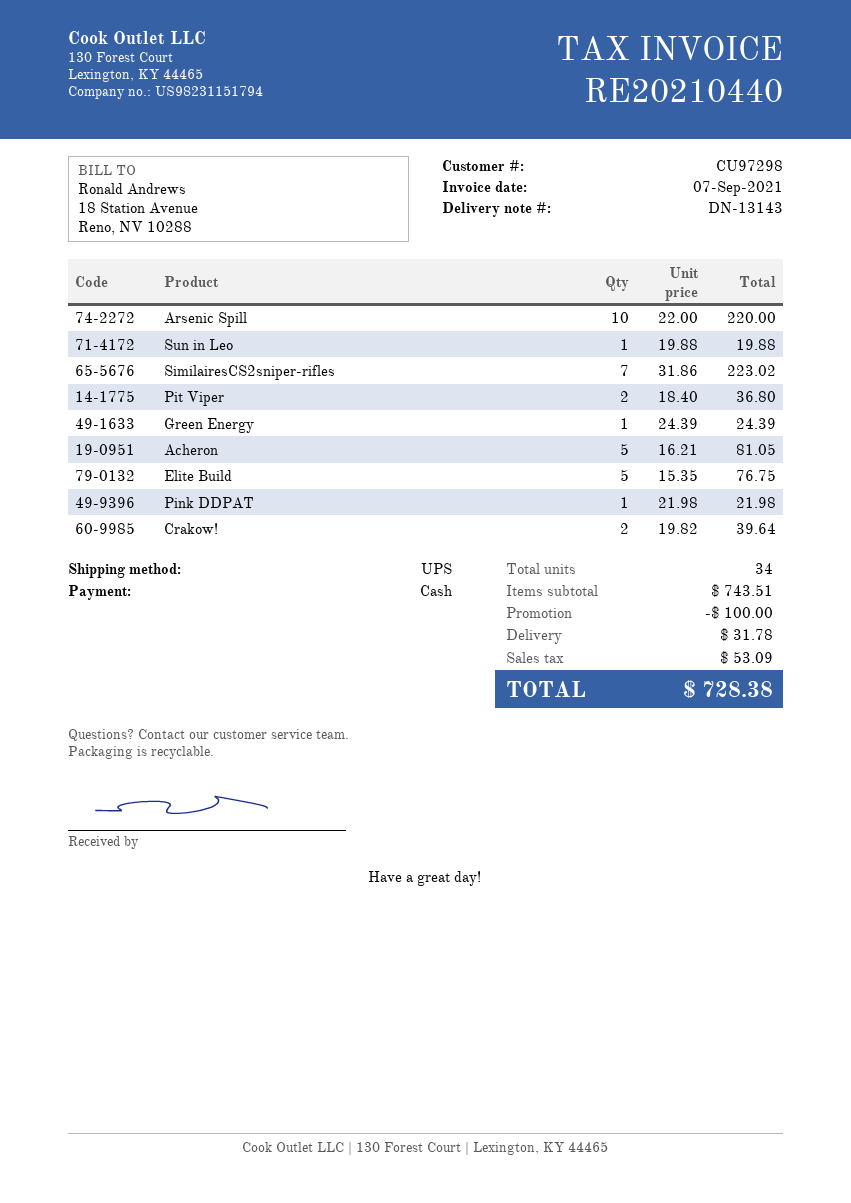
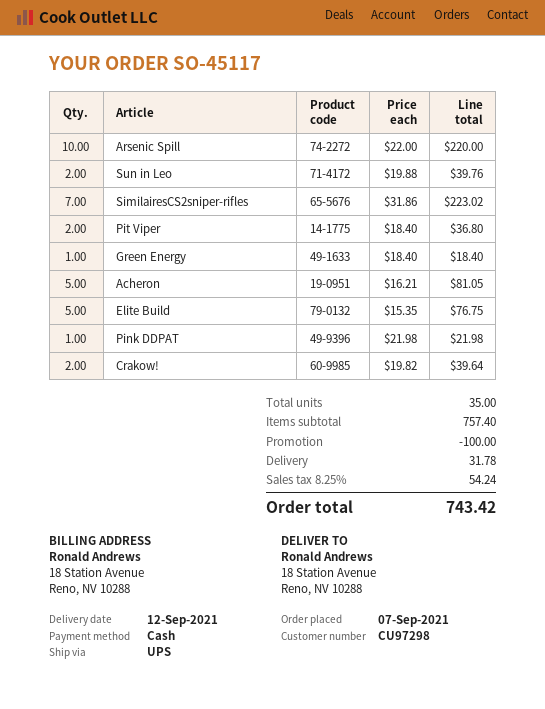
Sun in Leo: 1 x 19.88 = 19.88 -> 2 x 19.88 = 39.76
Green Energy: 1 x 24.39 = 24.39 -> 1 x 18.40 = 18.40
total quantity: 34 -> 35
subtotal: 743.51 -> 757.40
tax: 53.09 -> 54.24
total: 728.38 -> 743.42

